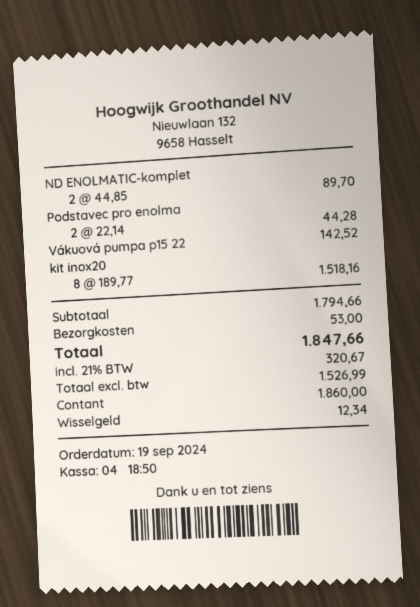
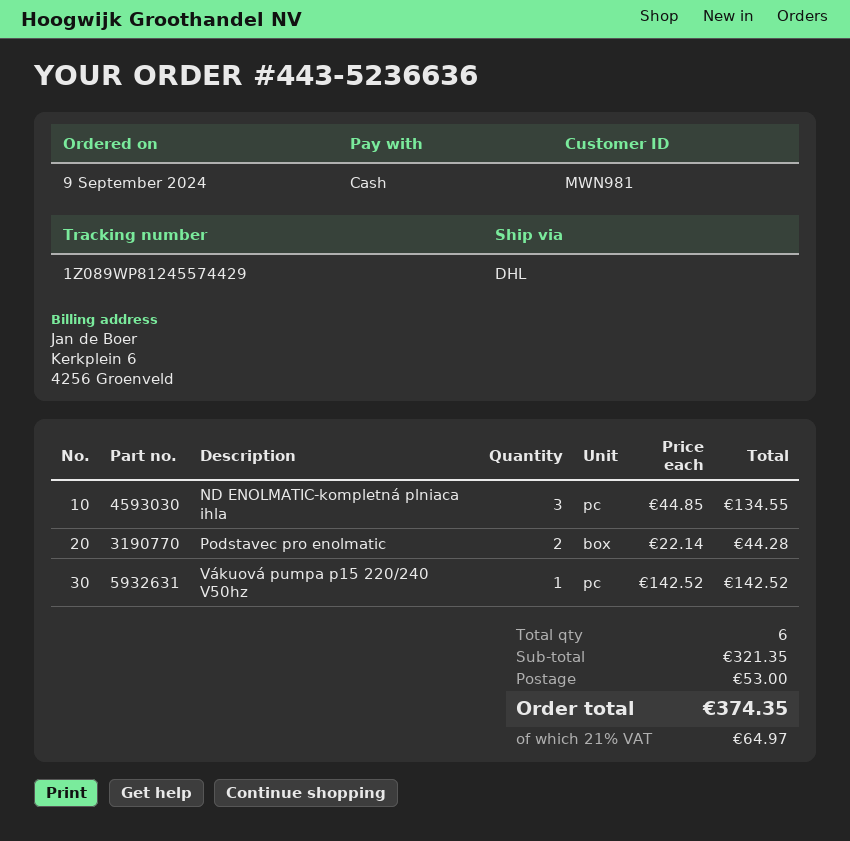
order date: 2024-09-19 -> 2024-09-09
ND ENOLMATIC-komplet: 2 x 44.85 = 89.70 -> 3 x 44.85 = 134.55
kit inox20: 8 x 189.77 = 1518.16 -> none
subtotal: 1794.66 -> 321.35
tax: 21% = 320.67 -> 21% = 64.97
total: 1847.66 -> 374.35

